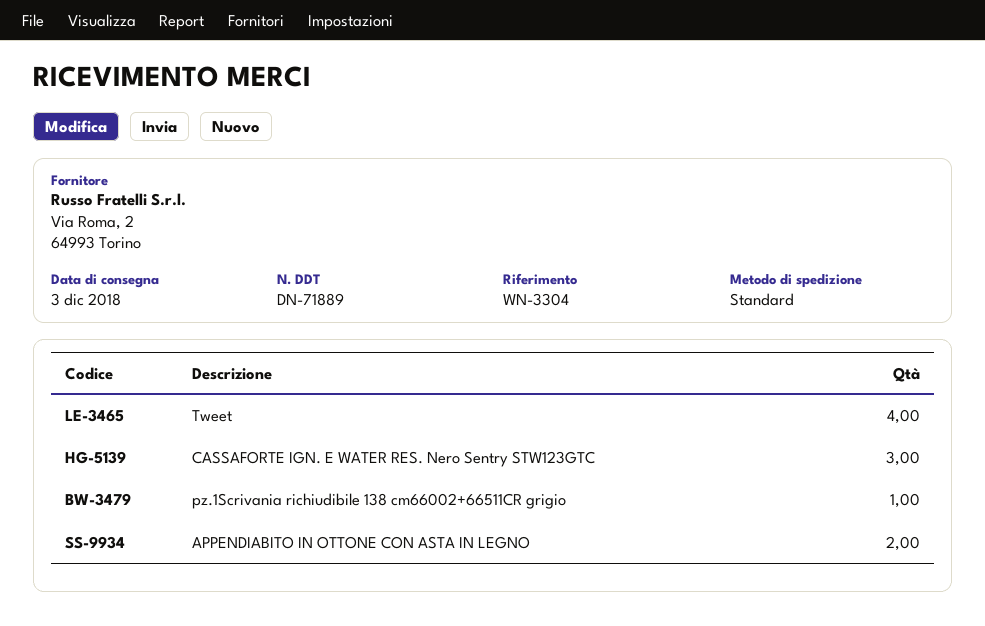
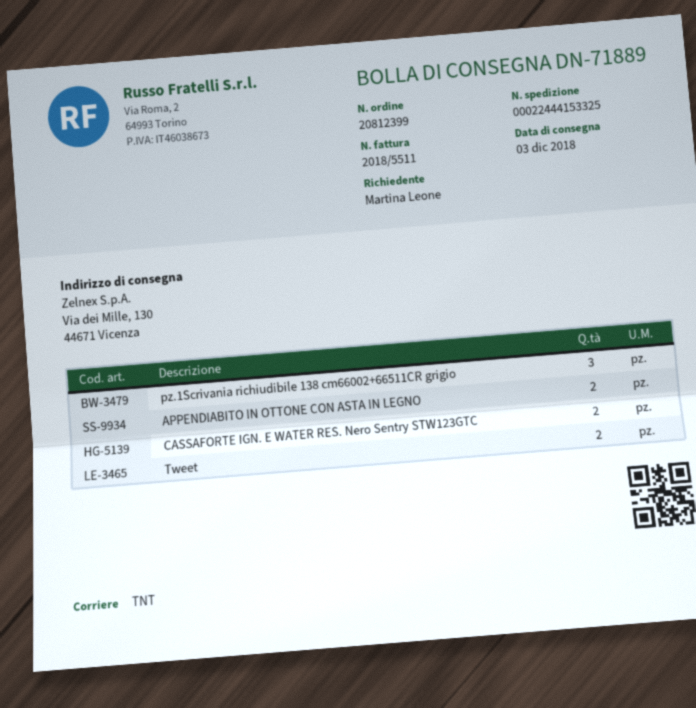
shipping method: standard -> TNT
Tweet: 4 -> 2
CASSAFORTE IGN. E WATER RES. Nero Sentry STW123GTC: 3 -> 2
pz.1Scrivania richiudibile 138 cm66002+66511CR grigio: 1 -> 3

